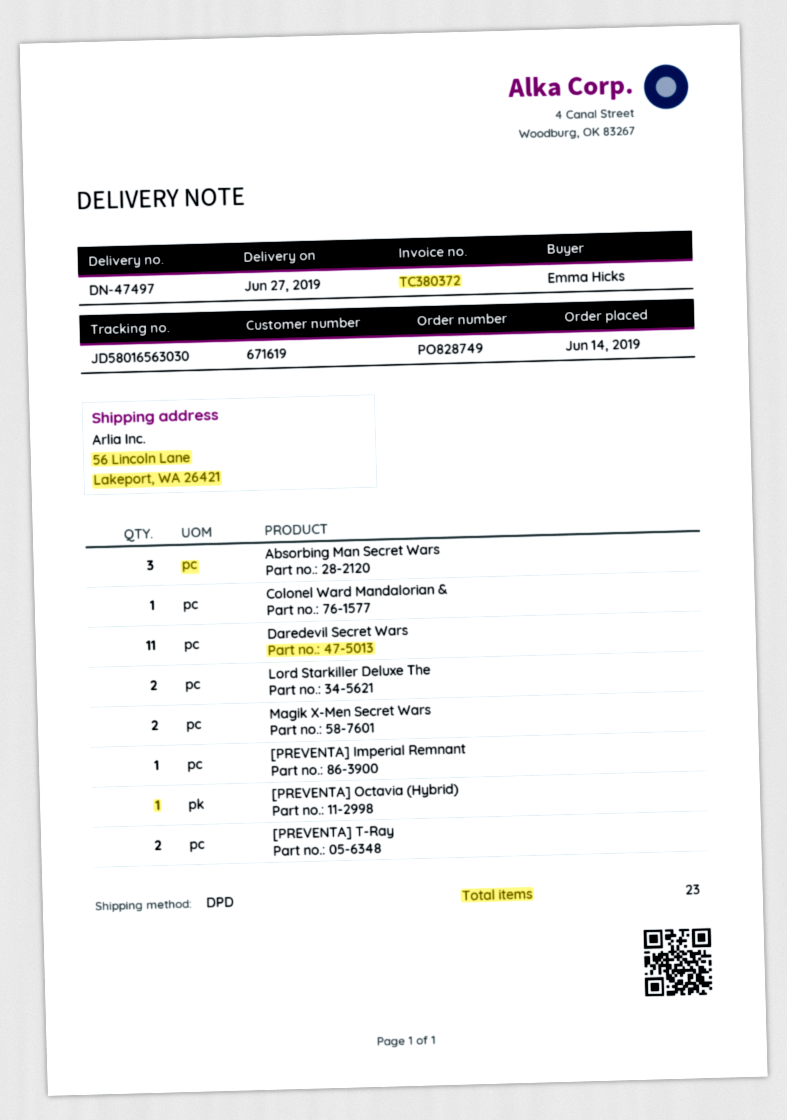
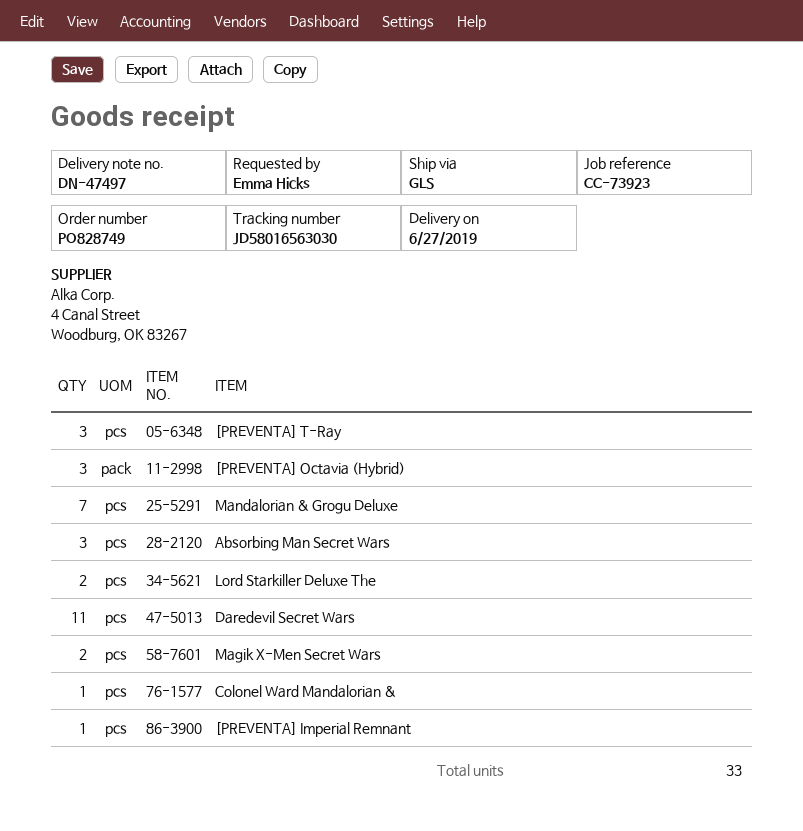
shipping method: DPD -> GLS
[PREVENTA] Octavia (Hybrid): 1 -> 3
[PREVENTA] T-Ray: 2 -> 3
Mandalorian & Grogu Deluxe: none -> 7
total quantity: 23 -> 33

